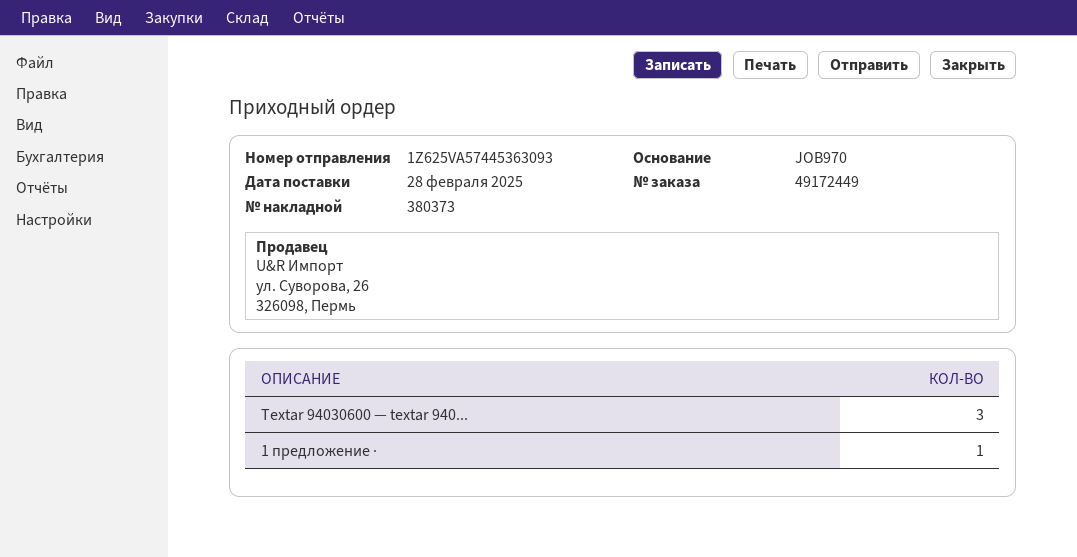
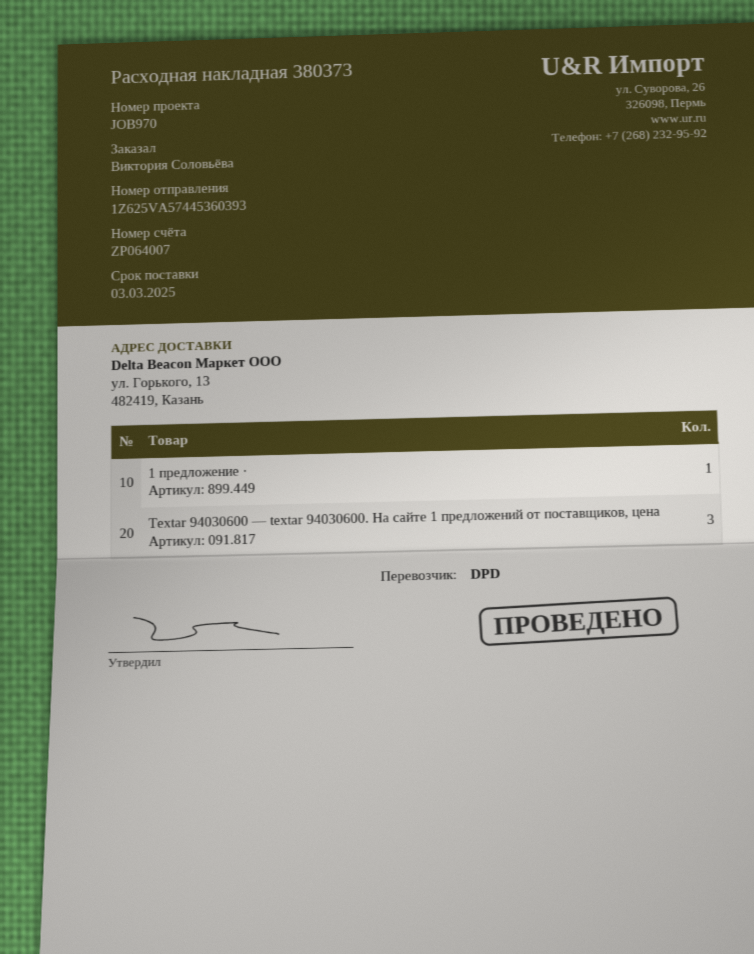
delivery date: 2025-02-28 -> 2025-03-03
tracking number: 1Z625VA57445363093 -> 1Z625VA57445360393

